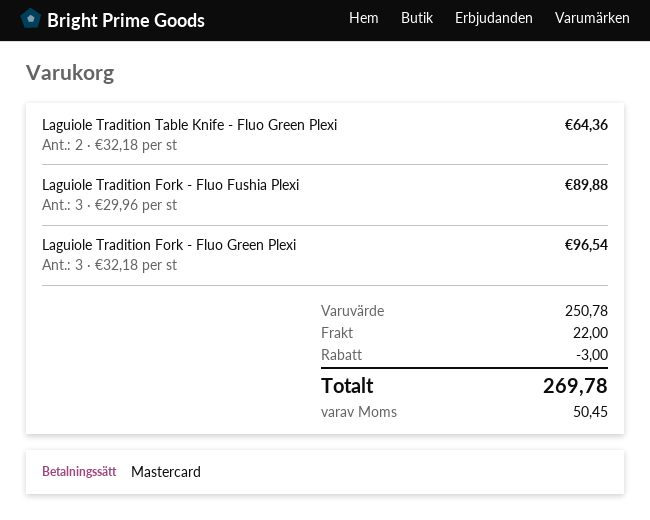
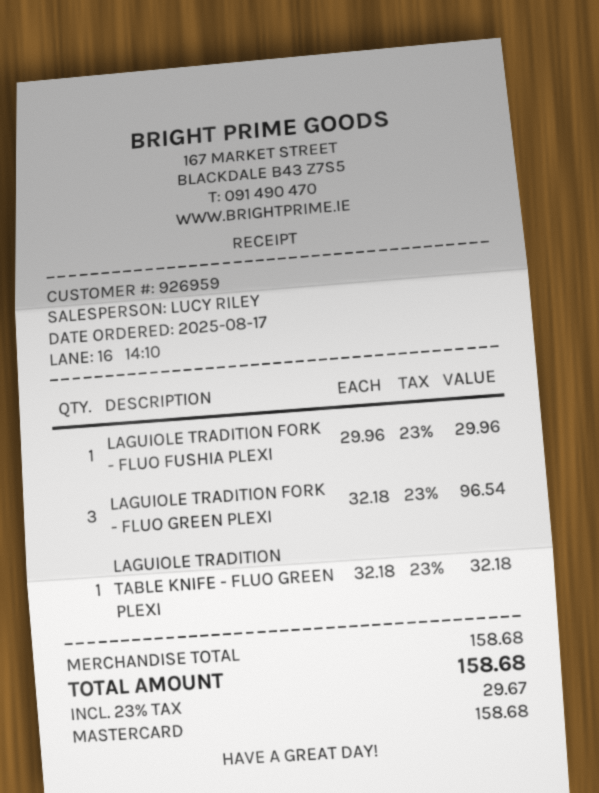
Laguiole Tradition Table Knife - Fluo Green Plexi: 2 x 32.18 = 64.36 -> 1 x 32.18 = 32.18
Laguiole Tradition Fork - Fluo Fushia Plexi: 3 x 29.96 = 89.88 -> 1 x 29.96 = 29.96
subtotal: 250.78 -> 158.68
discount: 3.00 -> none
shipping: 22.00 -> none
tax: 50.45 -> 29.67
total: 269.78 -> 158.68

